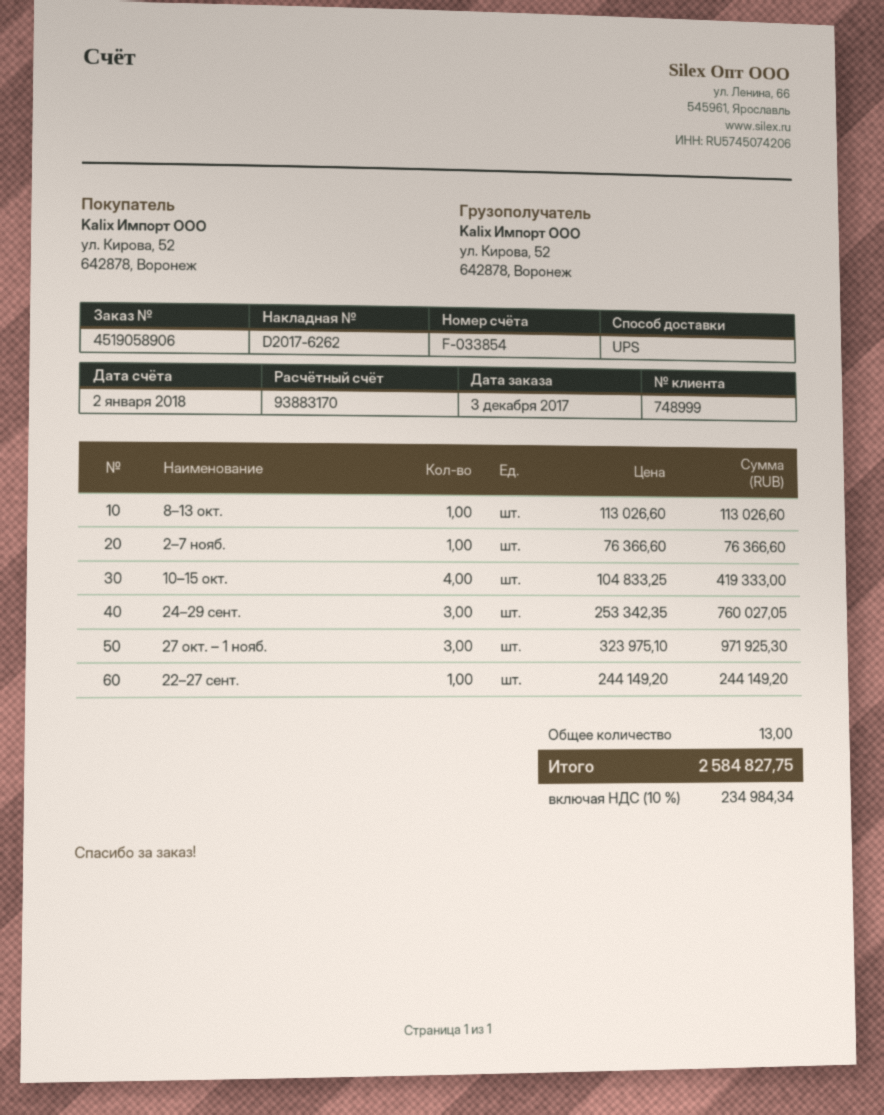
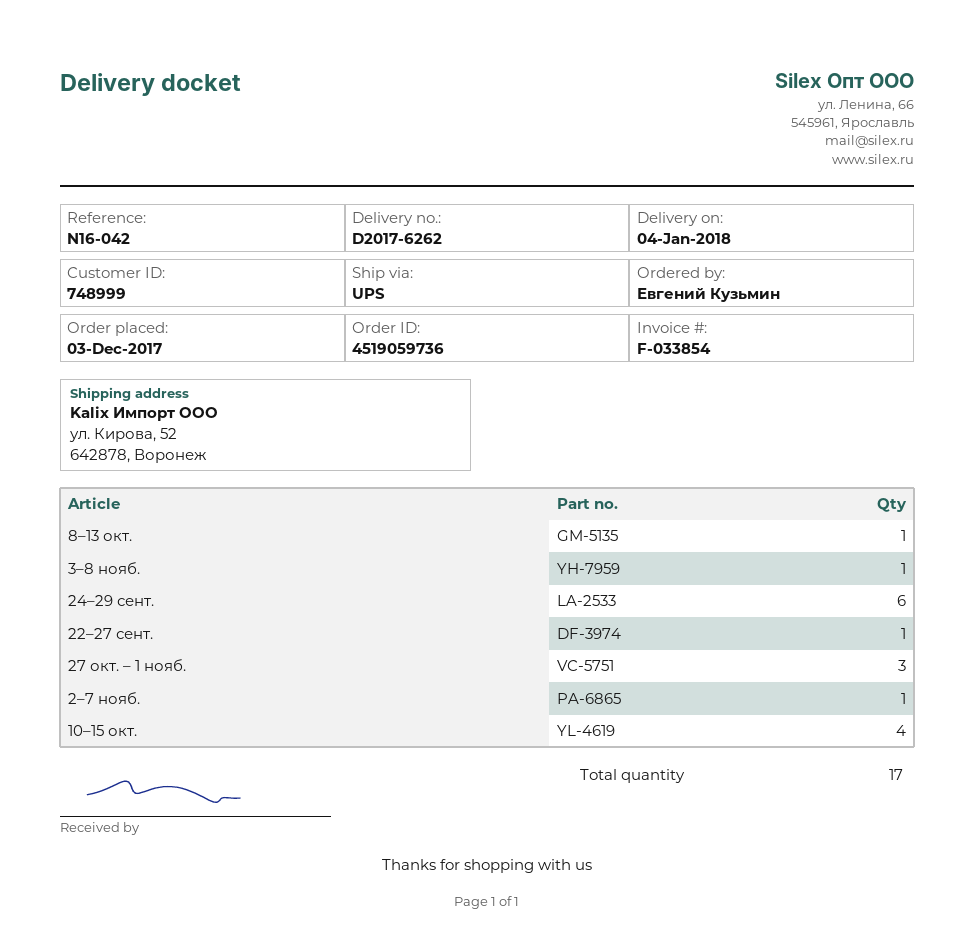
order number: 4519058906 -> 4519059736
24–29 сент.: 3 -> 6
3–8 нояб.: none -> 1
total quantity: 13 -> 17

